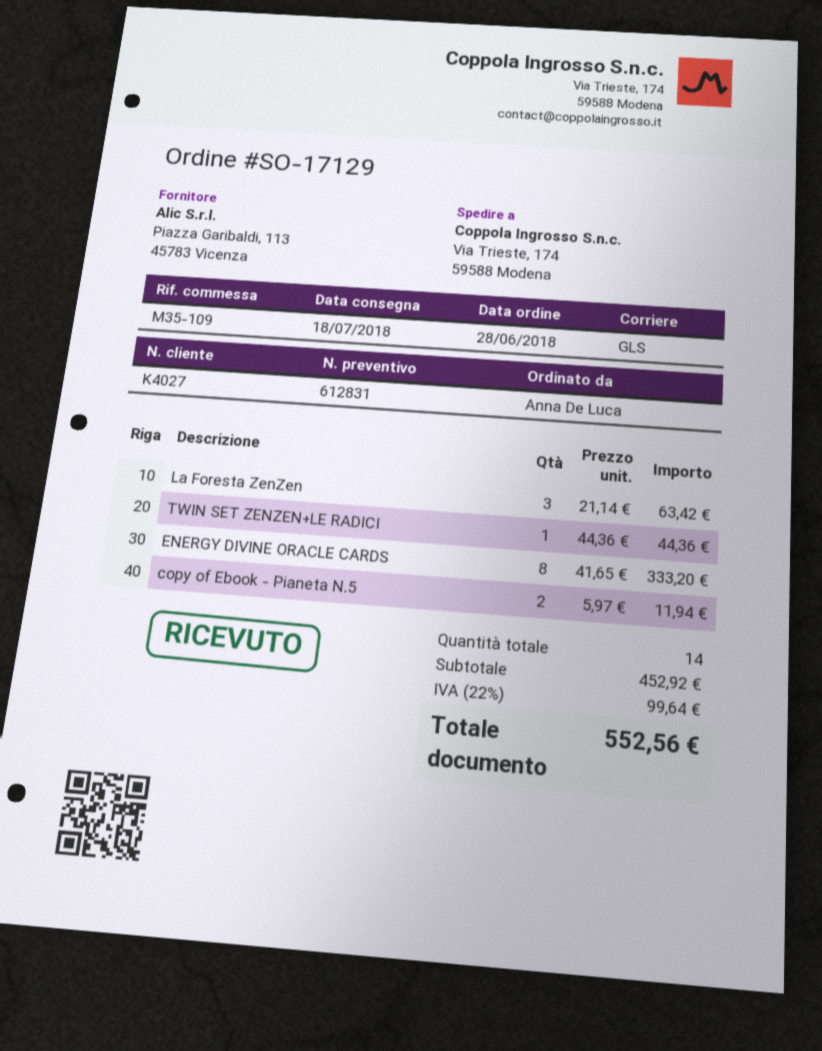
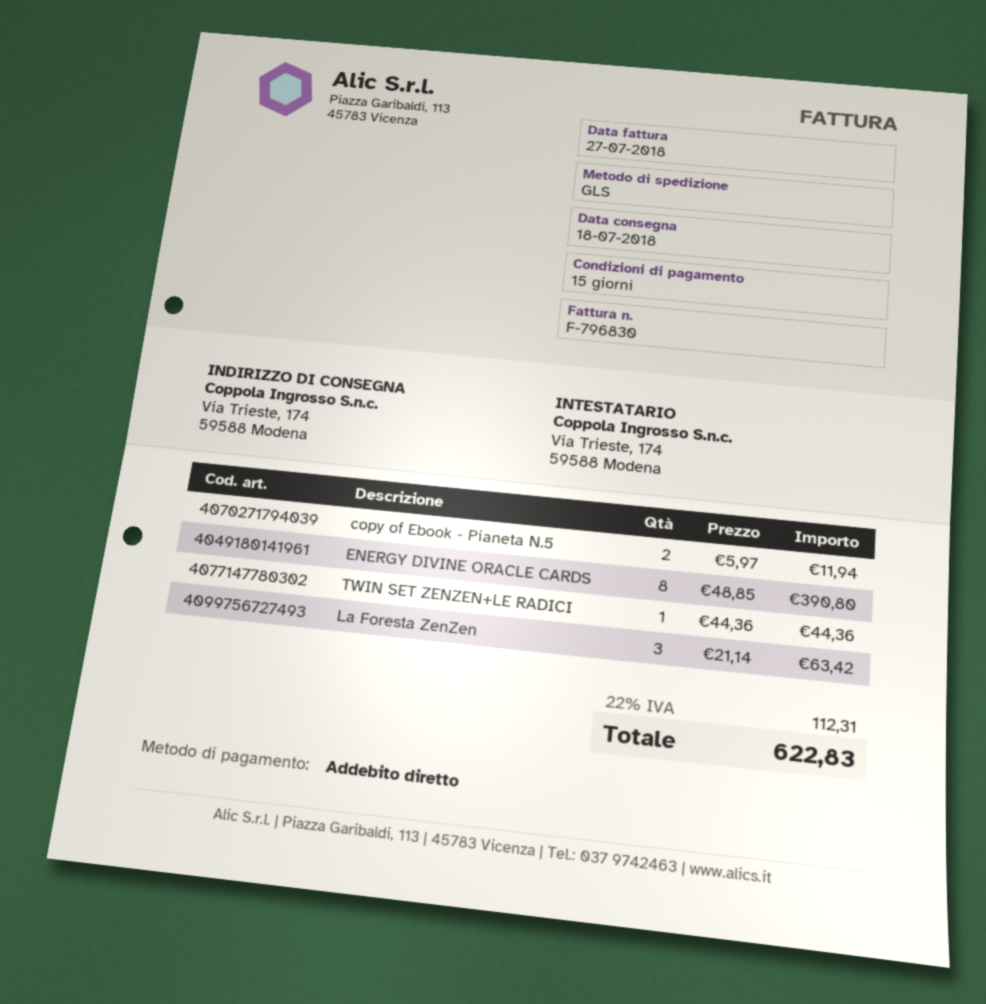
ENERGY DIVINE ORACLE CARDS: 8 x 41.65 = 333.20 -> 8 x 48.85 = 390.80
tax: 22% = 99.64 -> 22% = 112.31
total: 552.56 -> 622.83

